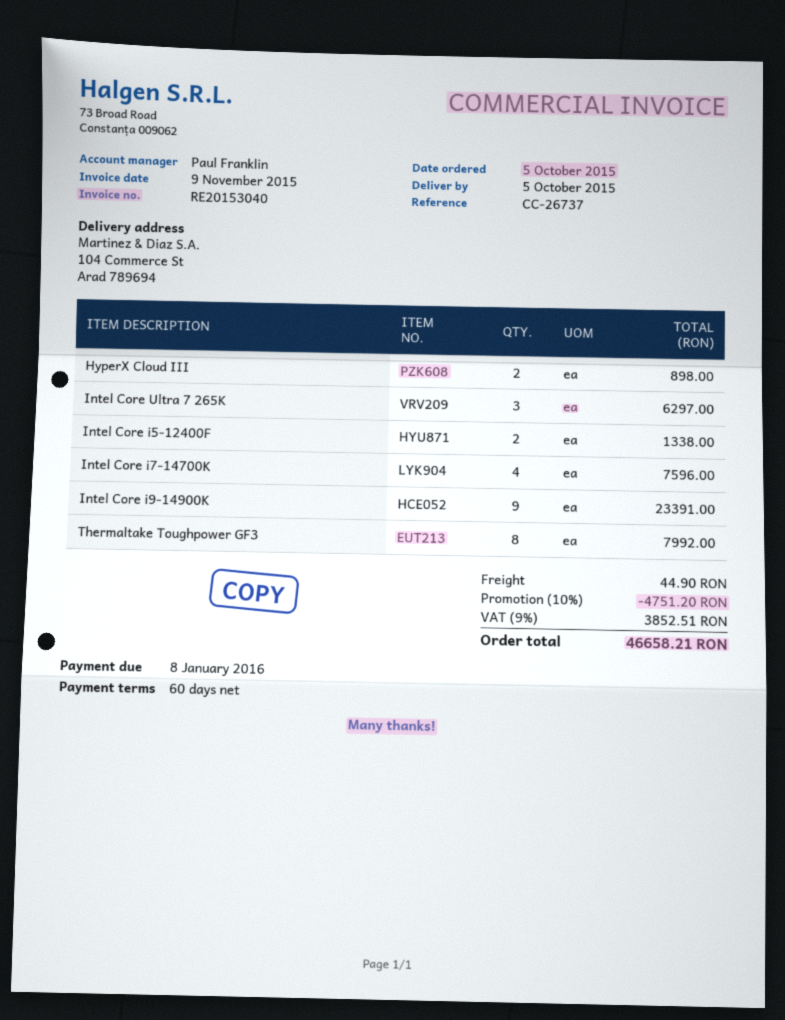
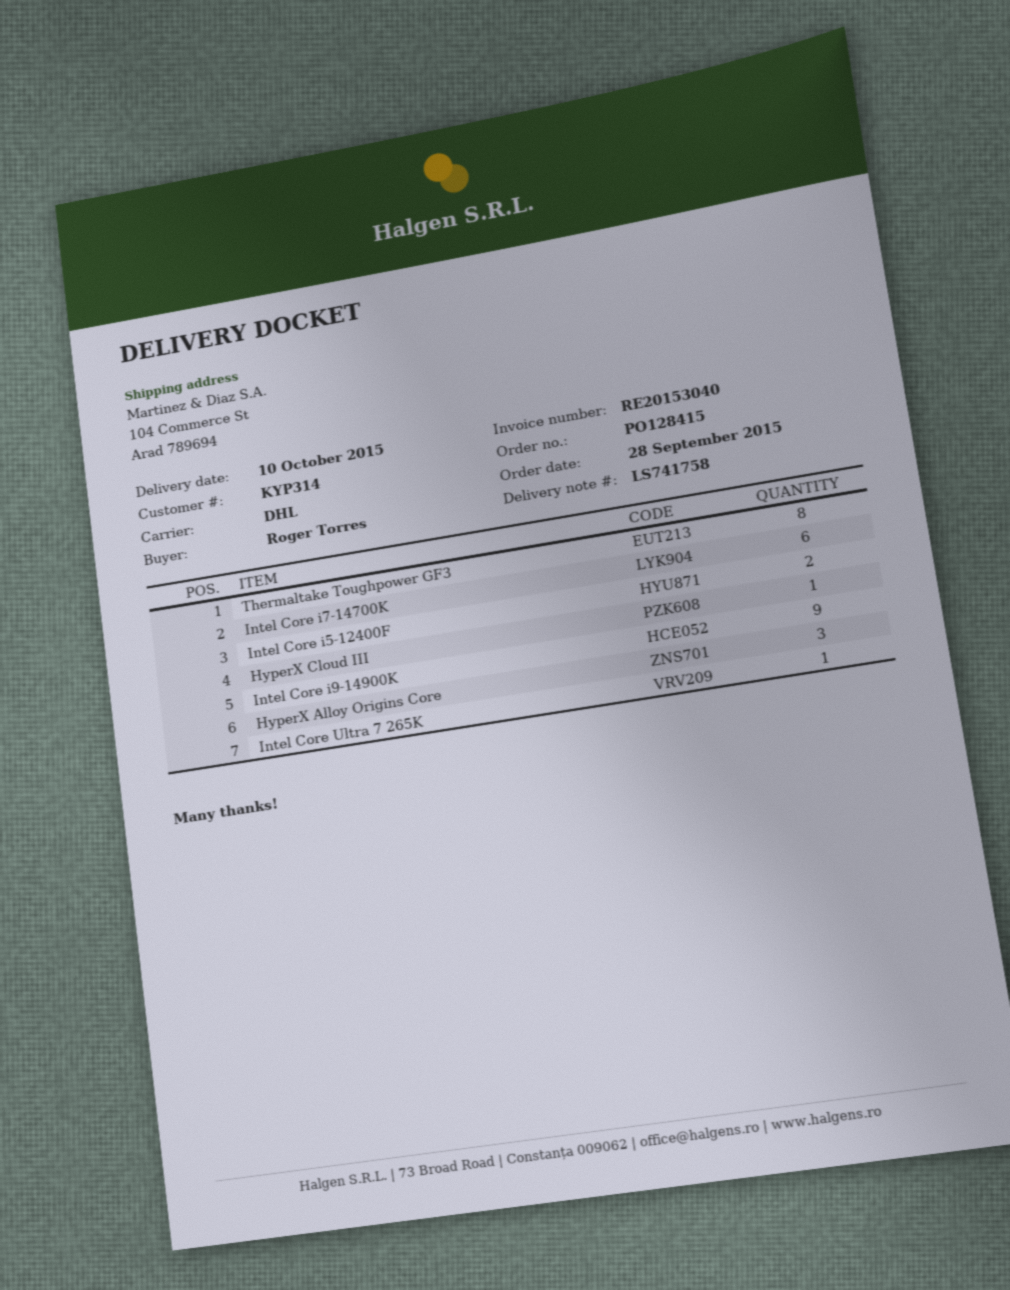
order date: 2015-10-05 -> 2015-09-28
delivery date: 2015-10-05 -> 2015-10-10
HyperX Cloud III: 2 -> 1
Intel Core Ultra 7 265K: 3 -> 1
Intel Core i7-14700K: 4 -> 6
HyperX Alloy Origins Core: none -> 3

